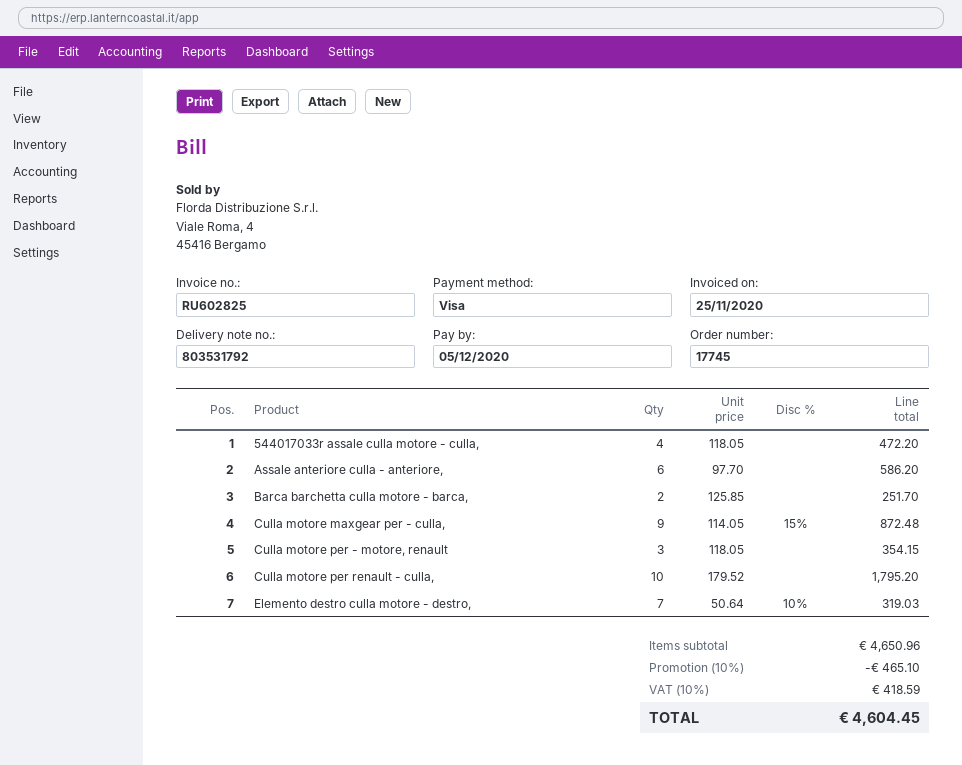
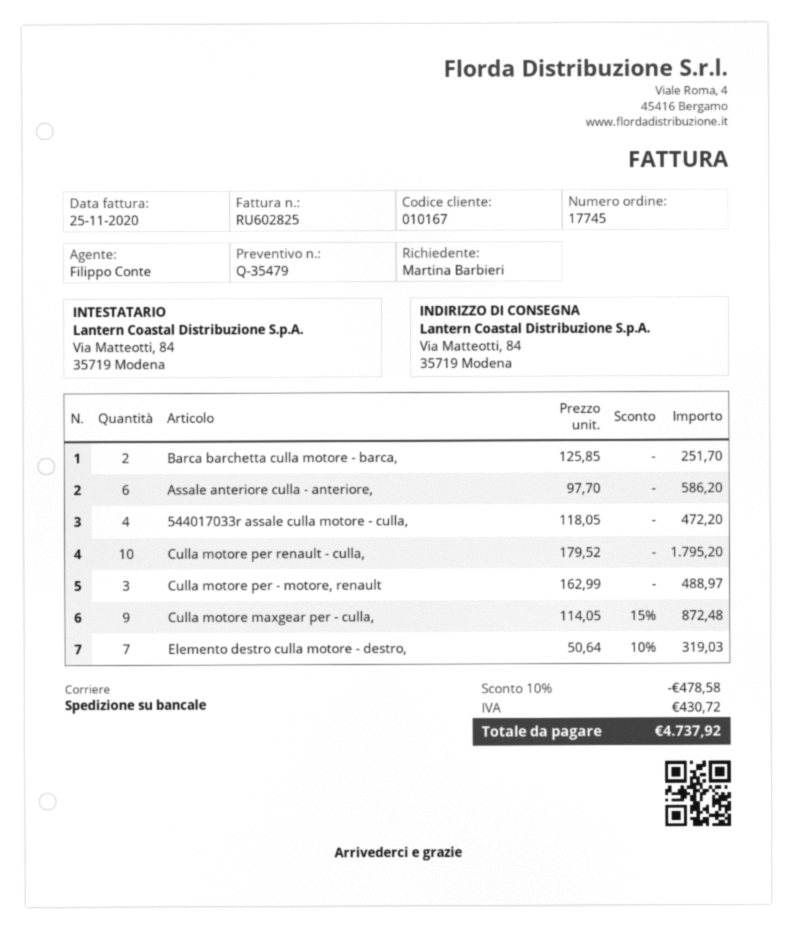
Culla motore per - motore, renault: 3 x 118.05 = 354.15 -> 3 x 162.99 = 488.97
discount: 10% = 465.10 -> 10% = 478.58
tax: 418.59 -> 430.72
total: 4604.45 -> 4737.92

